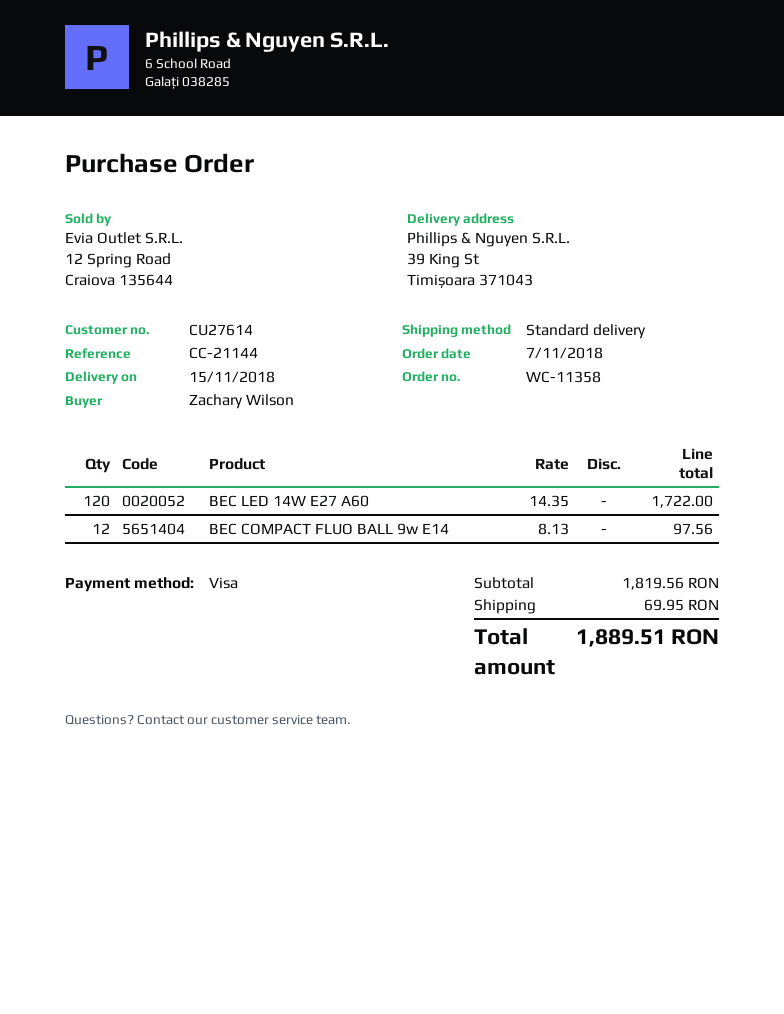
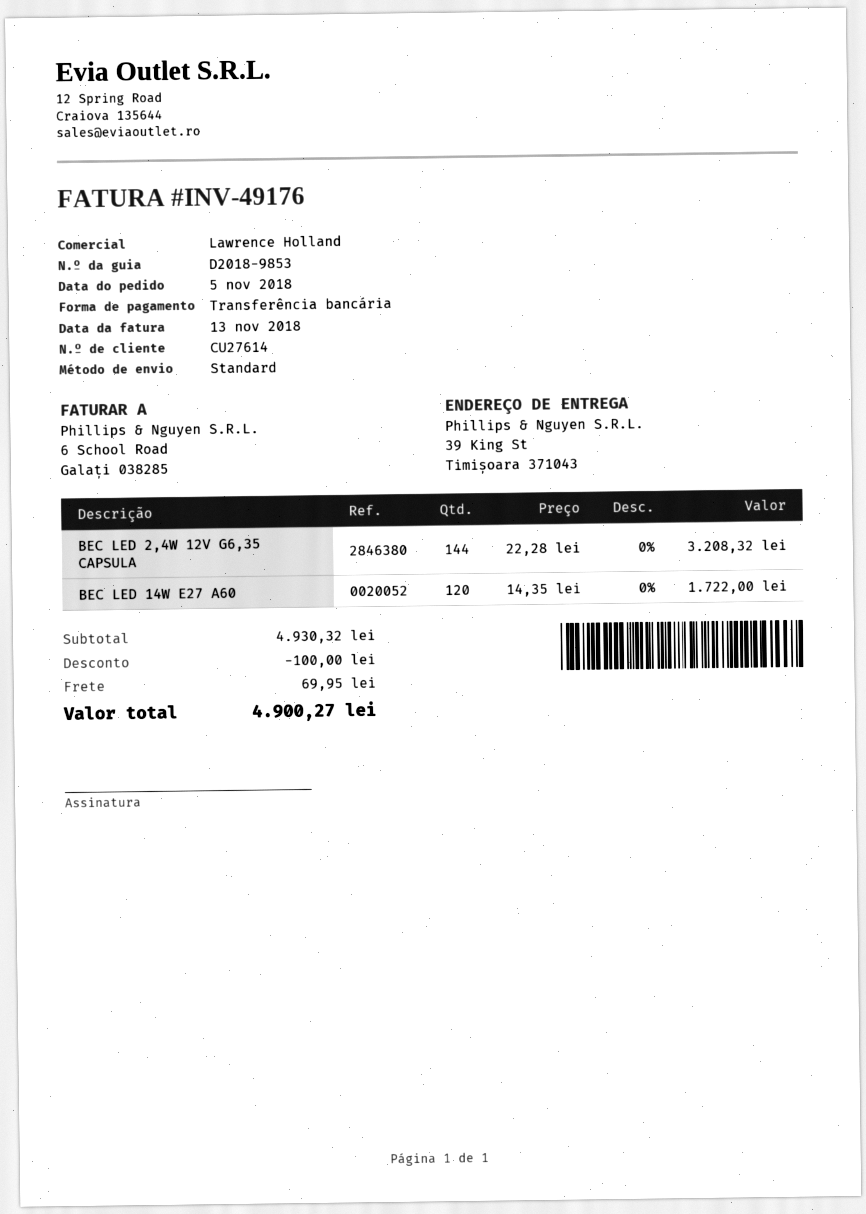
order date: 2018-11-07 -> 2018-11-05
payment method: Visa -> bank transfer
BEC COMPACT FLUO BALL 9w E14: 12 x 8.13 = 97.56 -> none
BEC LED 2,4W 12V G6,35 CAPSULA: none -> 144 x 22.28 = 3208.32
subtotal: 1819.56 -> 4930.32
discount: none -> 100.00
total: 1889.51 -> 4900.27

